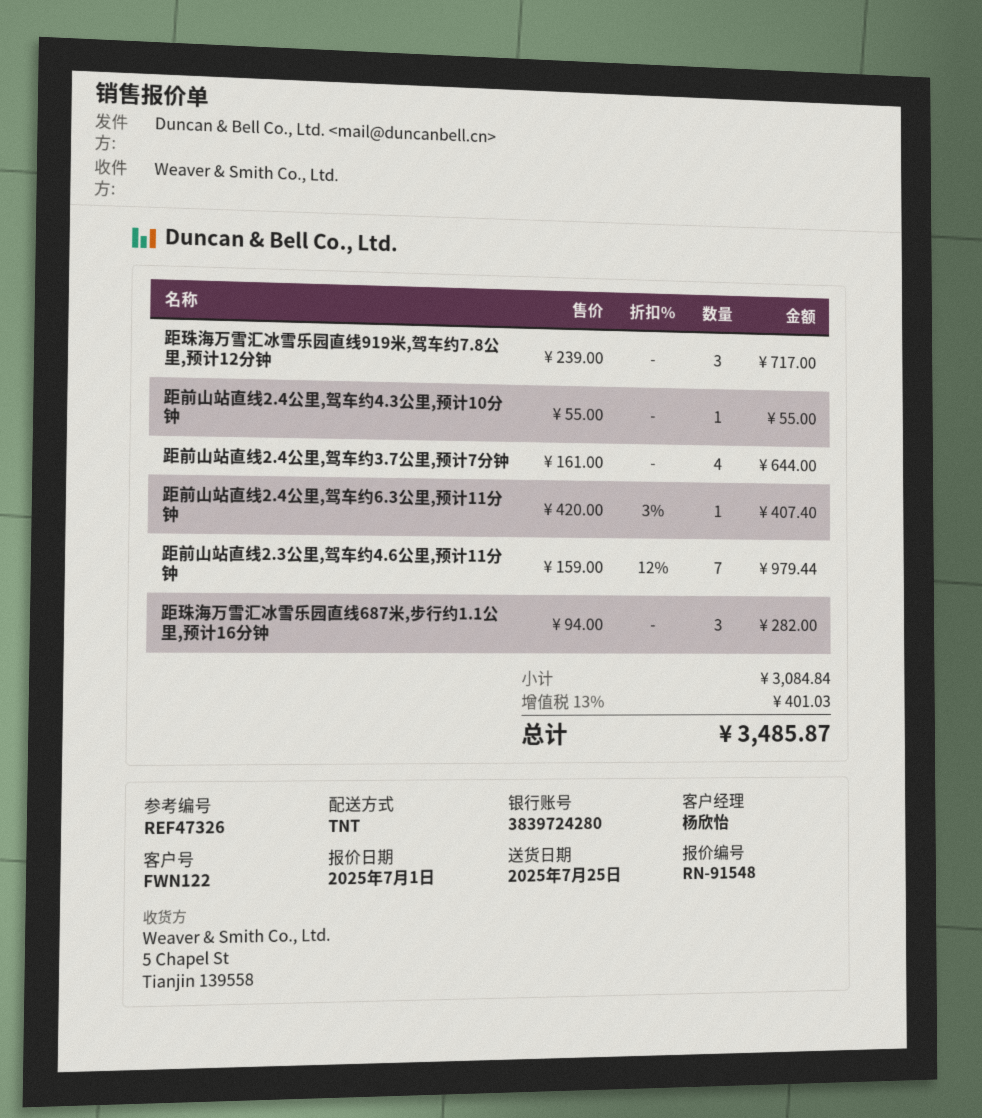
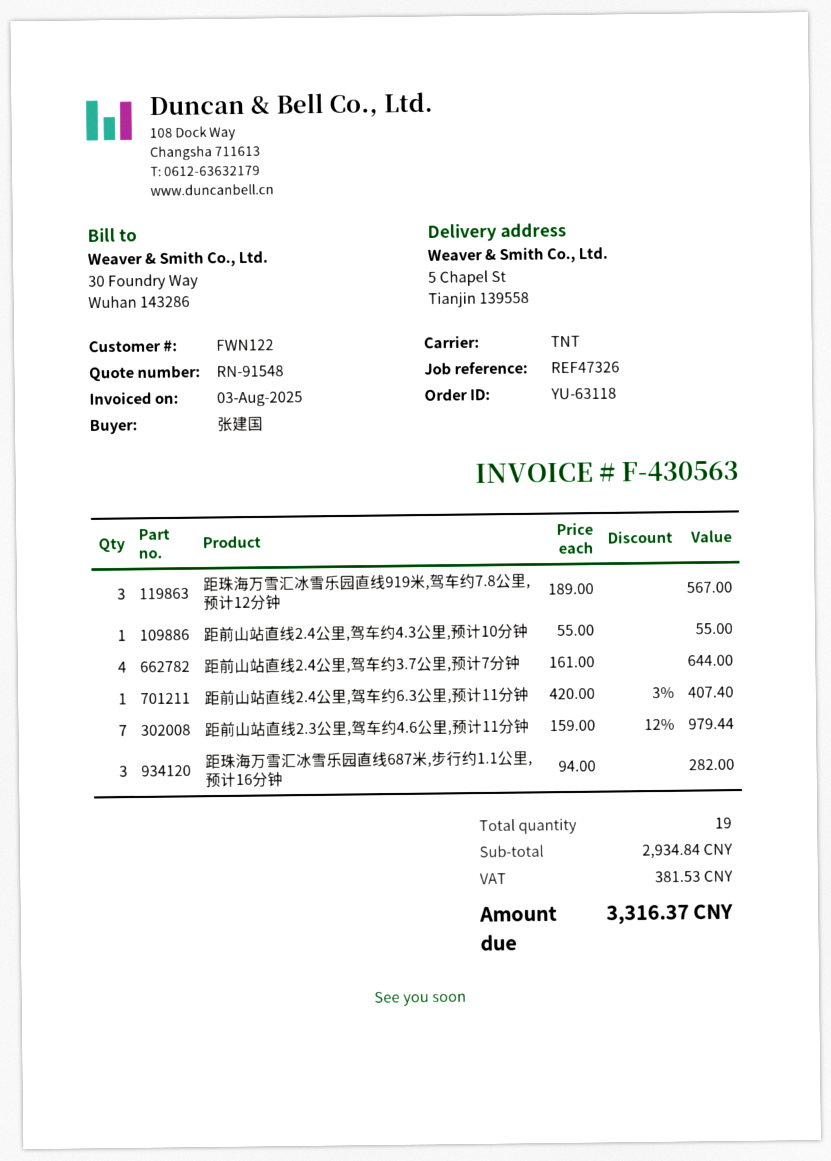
距珠海万雪汇冰雪乐园直线919米,驾车约7.8公里,预计12分钟: 3 x 239.00 = 717.00 -> 3 x 189.00 = 567.00
subtotal: 3084.84 -> 2934.84
tax: 401.03 -> 381.53
total: 3485.87 -> 3316.37

